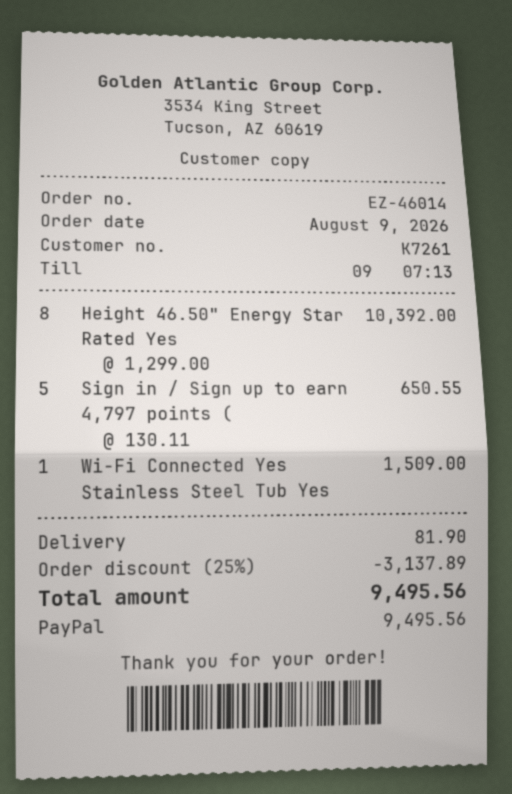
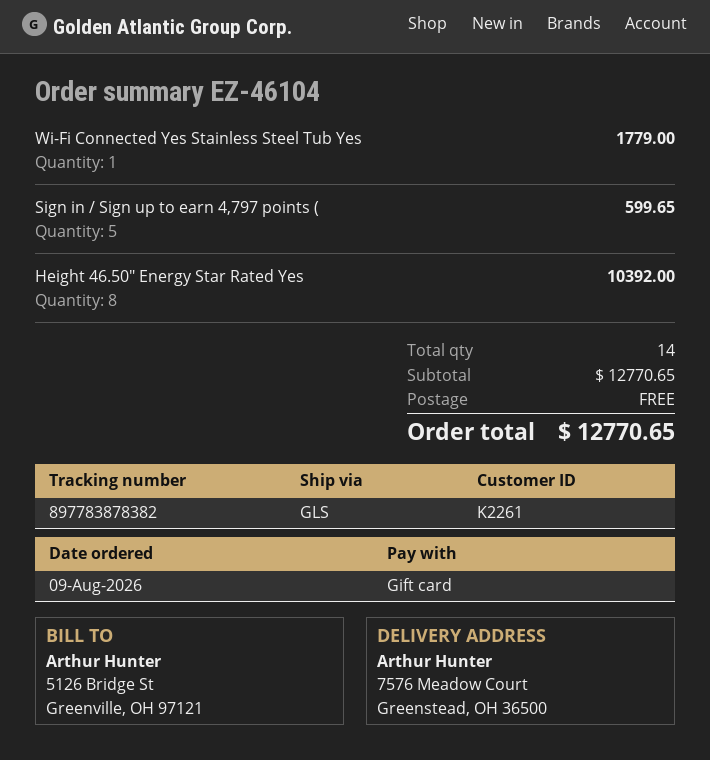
order number: EZ-46014 -> EZ-46104
customer number: K7261 -> K2261
payment method: PayPal -> gift card
Sign in / Sign up to earn 4,797 points (: 5 for 650.55 -> 5 for 599.65
Wi-Fi Connected Yes Stainless Steel Tub Yes: 1 for 1509.00 -> 1 for 1779.00
discount: 25% = 3137.89 -> none
shipping: 81.90 -> 0.00
total: 9495.56 -> 12770.65

